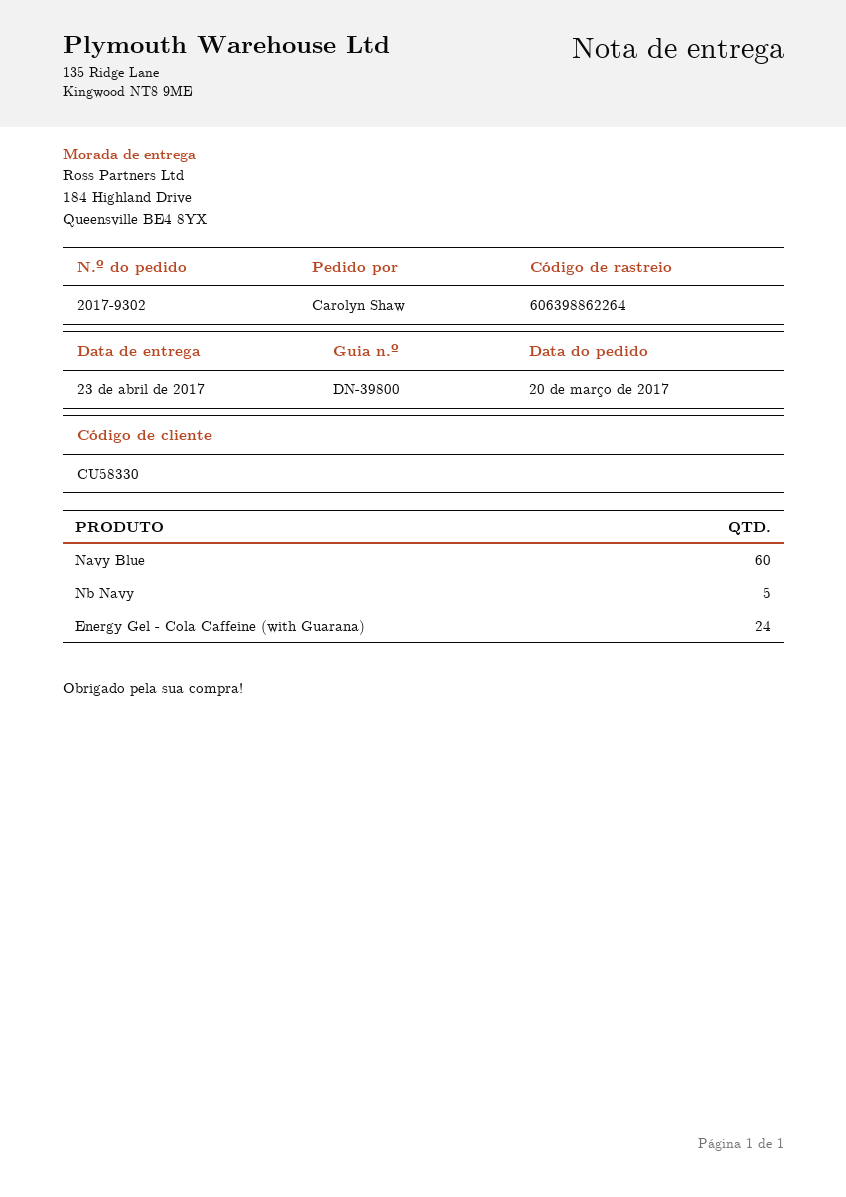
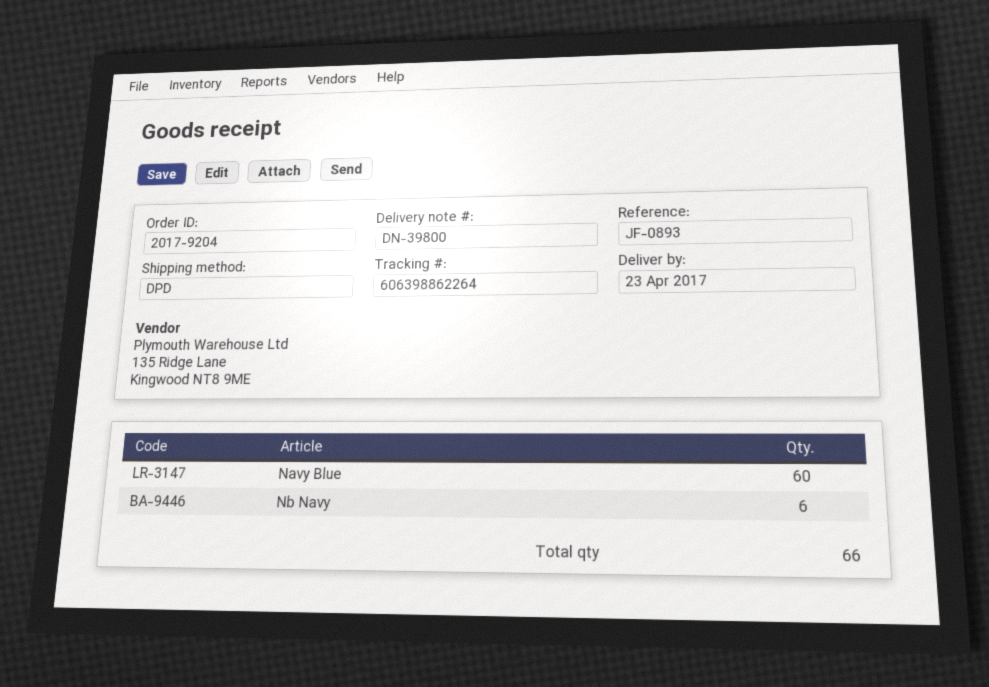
order number: 2017-9302 -> 2017-9204
Nb Navy: 5 -> 6
Energy Gel - Cola Caffeine (with Guarana): 24 -> none

